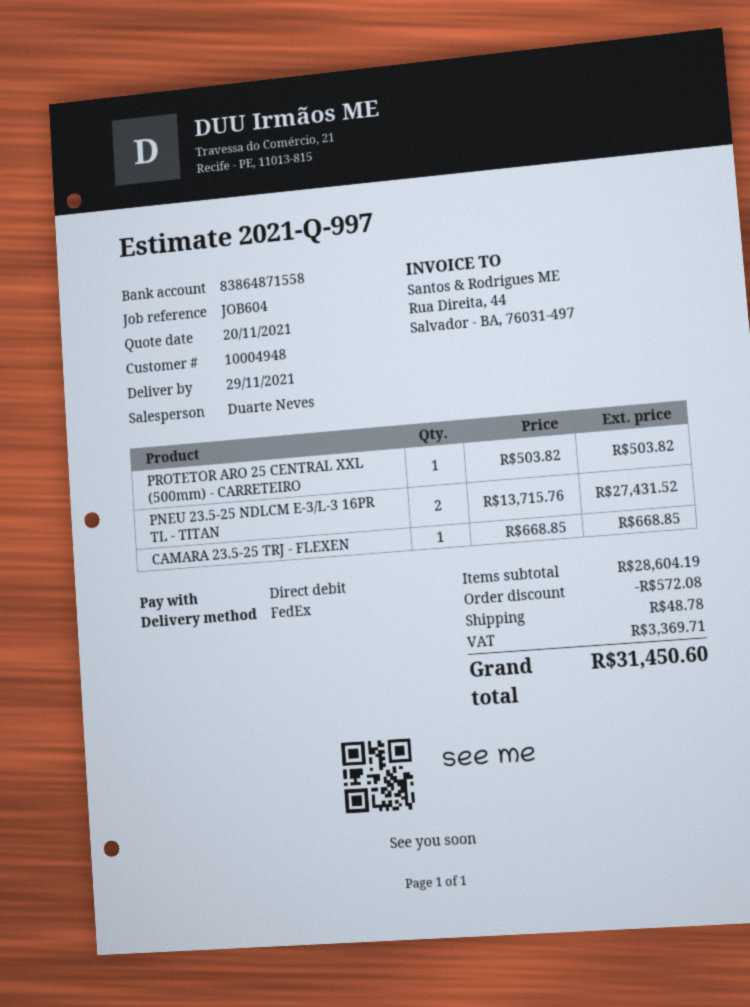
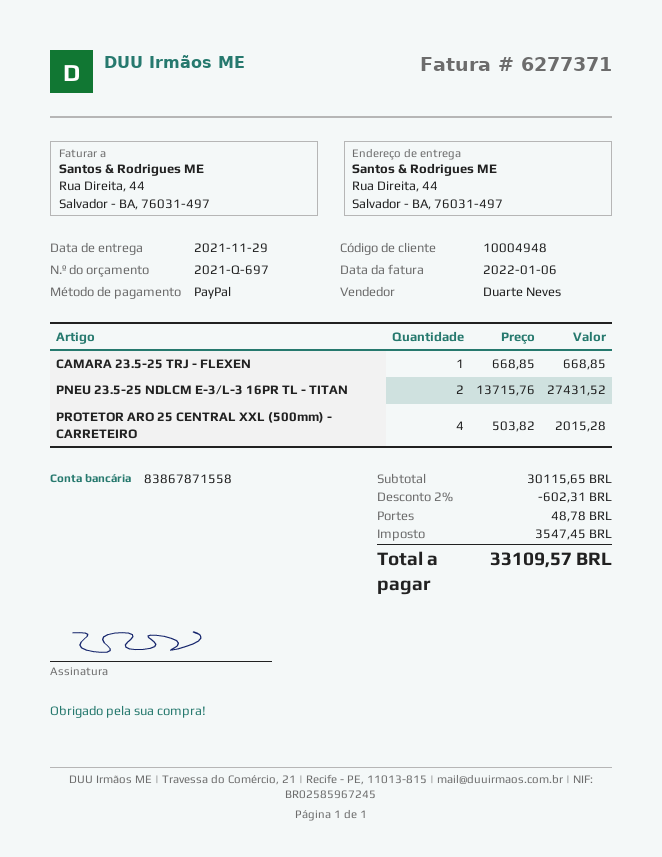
quote number: 2021-Q-997 -> 2021-Q-697
payment method: direct debit -> PayPal
bank account: 83864871558 -> 83867871558
PROTETOR ARO 25 CENTRAL XXL (500mm) - CARRETEIRO: 1 x 503.82 = 503.82 -> 4 x 503.82 = 2015.28
subtotal: 28604.19 -> 30115.65
discount: 572.08 -> 602.31
tax: 3369.71 -> 3547.45
total: 31450.60 -> 33109.57

